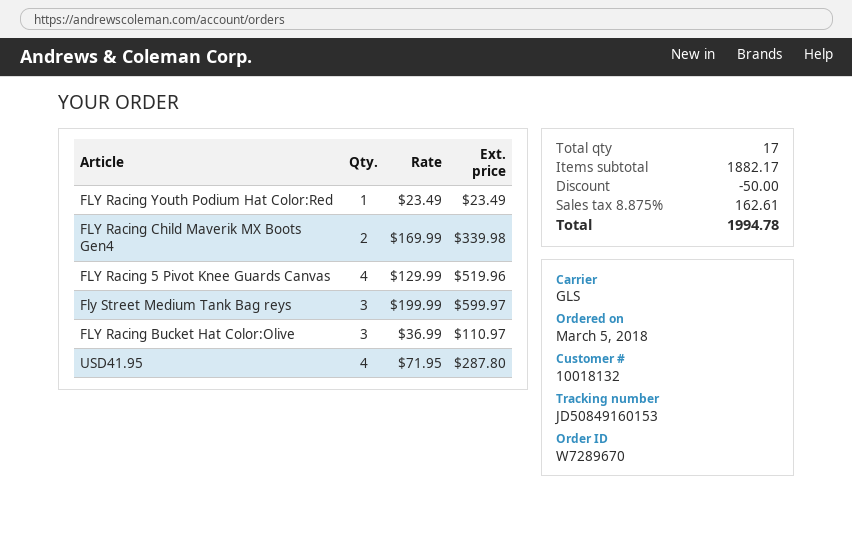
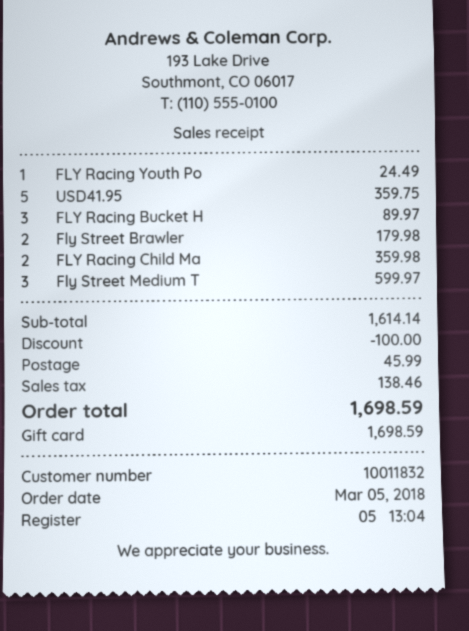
customer number: 10018132 -> 10011832
FLY Racing Youth Podium Hat Color:Red: 1 for 23.49 -> 1 for 24.49
FLY Racing Child Maverik MX Boots Gen4: 2 for 339.98 -> 2 for 359.98
FLY Racing 5 Pivot Knee Guards Canvas: 4 for 519.96 -> none
FLY Racing Bucket Hat Color:Olive: 3 for 110.97 -> 3 for 89.97
USD41.95: 4 for 287.80 -> 5 for 359.75
Fly Street Brawler: none -> 2 for 179.98
subtotal: 1882.17 -> 1614.14
discount: 50.00 -> 100.00
shipping: none -> 45.99
tax: 162.61 -> 138.46
total: 1994.78 -> 1698.59

